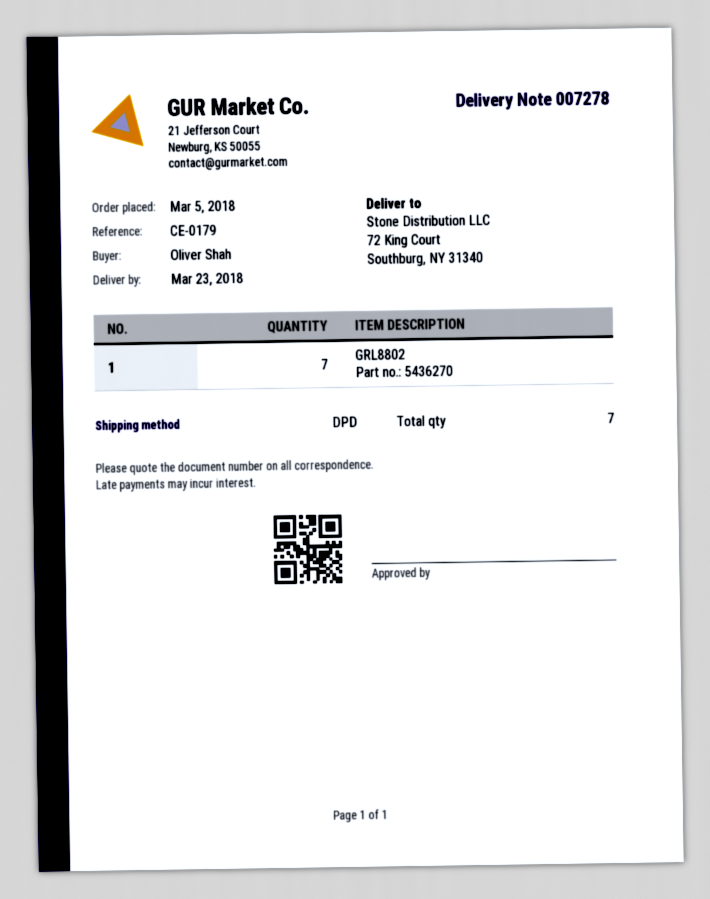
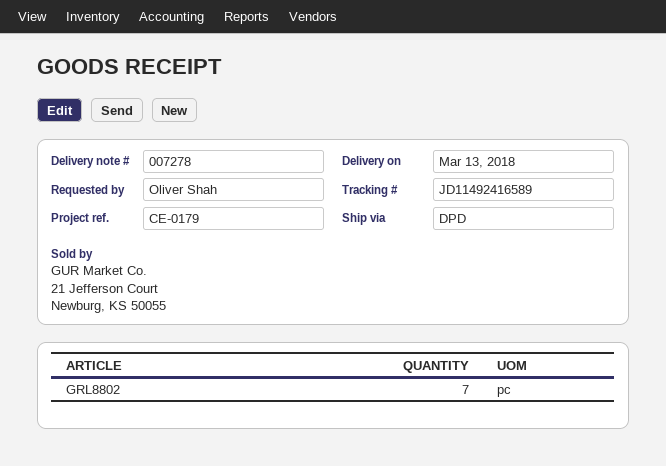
delivery date: 2018-03-23 -> 2018-03-13

